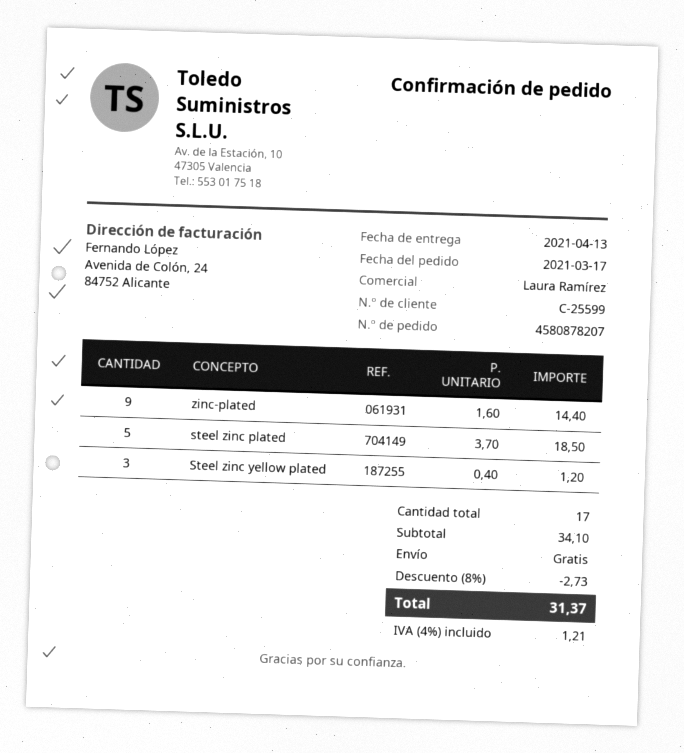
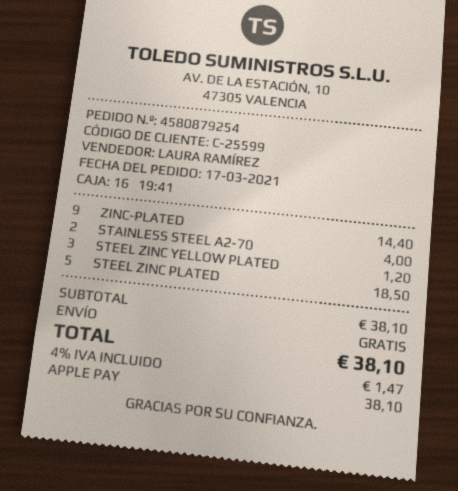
order number: 4580878207 -> 4580879254
STAINLESS STEEL A2-70: none -> 2 for 4.00
subtotal: 34.10 -> 38.10
discount: 8% = 2.73 -> none
tax: 4% = 1.21 -> 4% = 1.47
total: 31.37 -> 38.10

